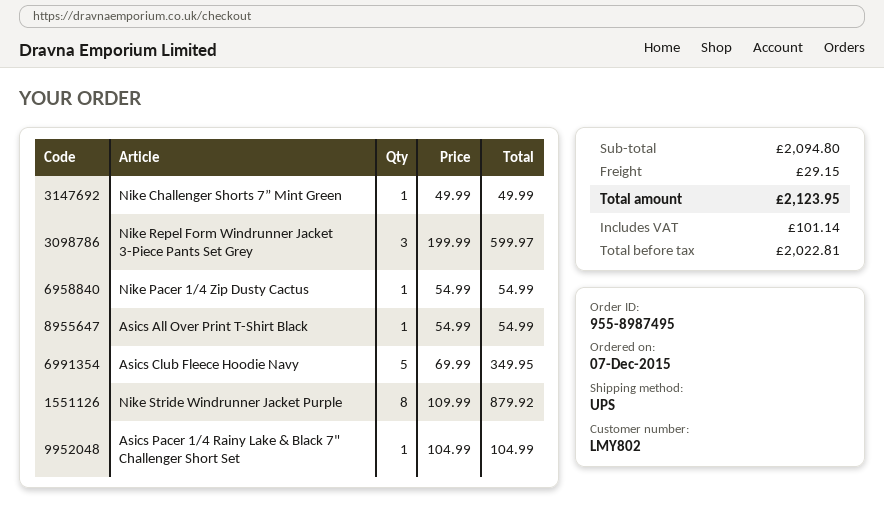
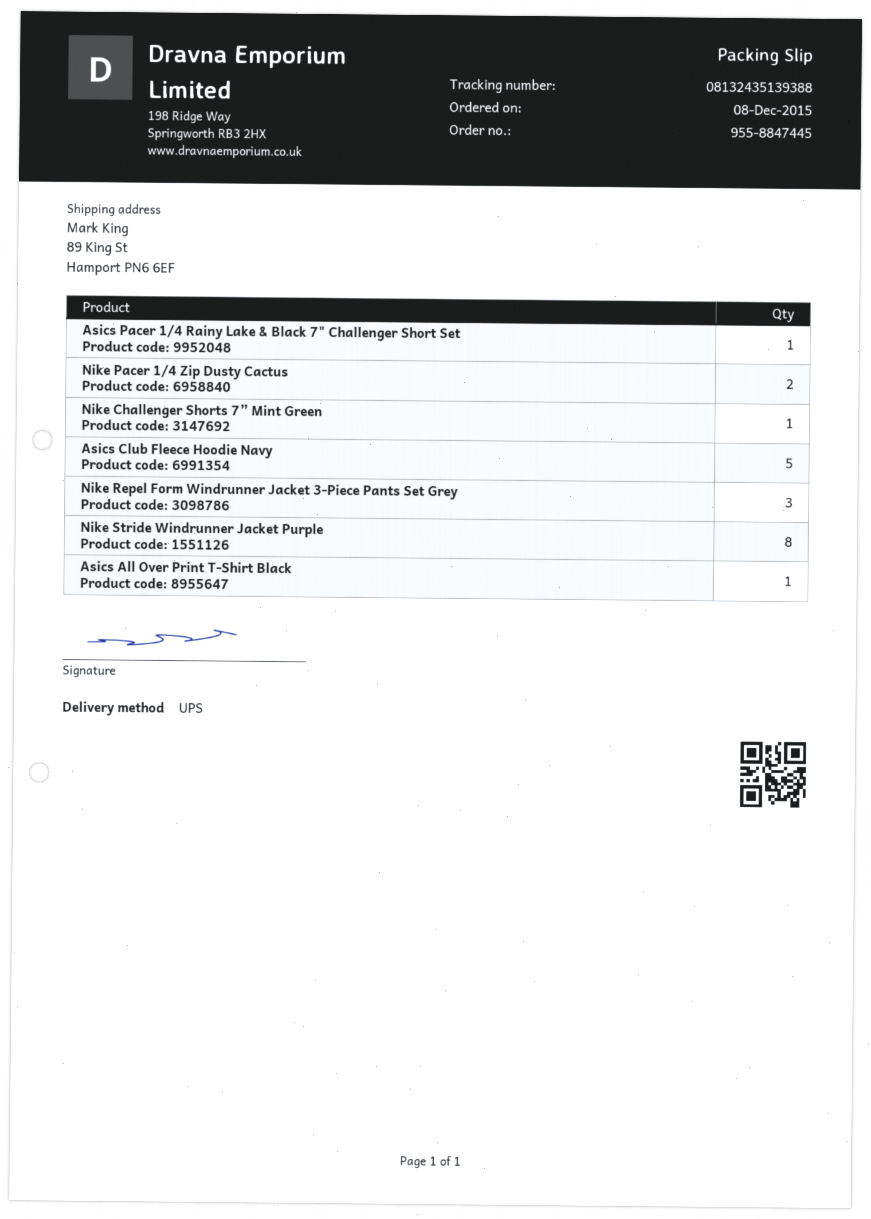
order number: 955-8987495 -> 955-8847445
order date: 2015-12-07 -> 2015-12-08
Nike Pacer 1/4 Zip Dusty Cactus: 1 -> 2

